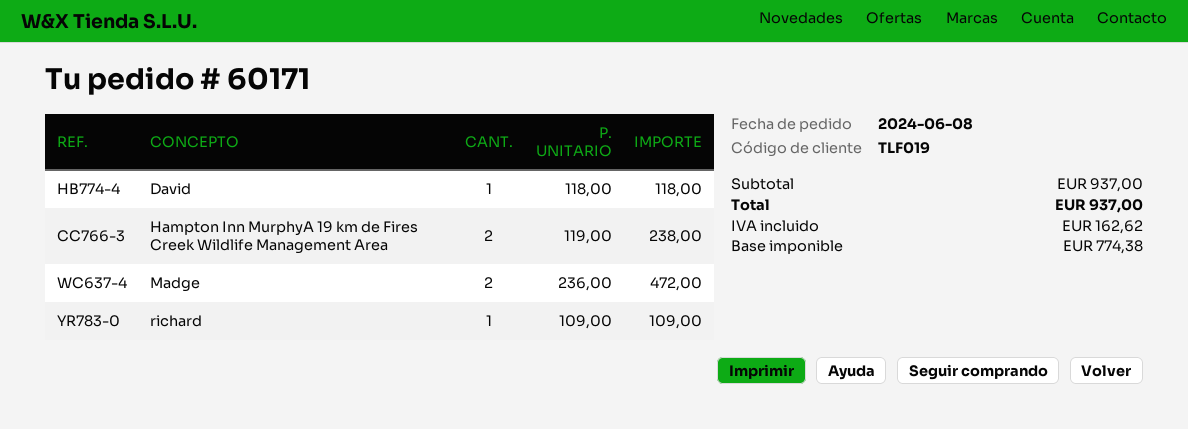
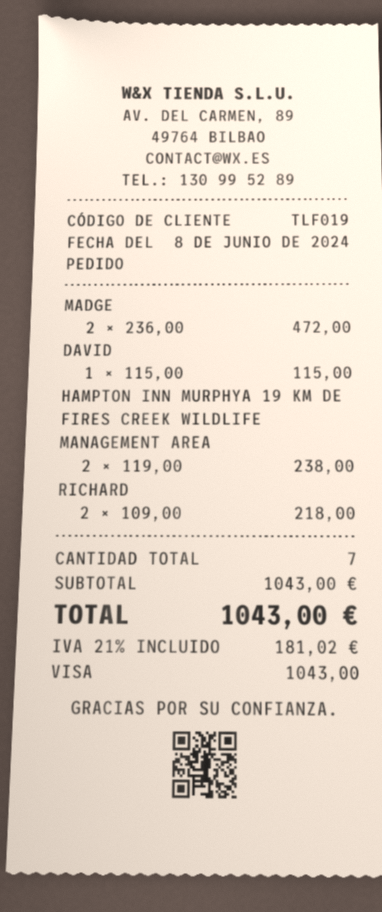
David: 1 x 118.00 = 118.00 -> 1 x 115.00 = 115.00
richard: 1 x 109.00 = 109.00 -> 2 x 109.00 = 218.00
subtotal: 937.00 -> 1043.00
tax: 162.62 -> 181.02
total: 937.00 -> 1043.00

